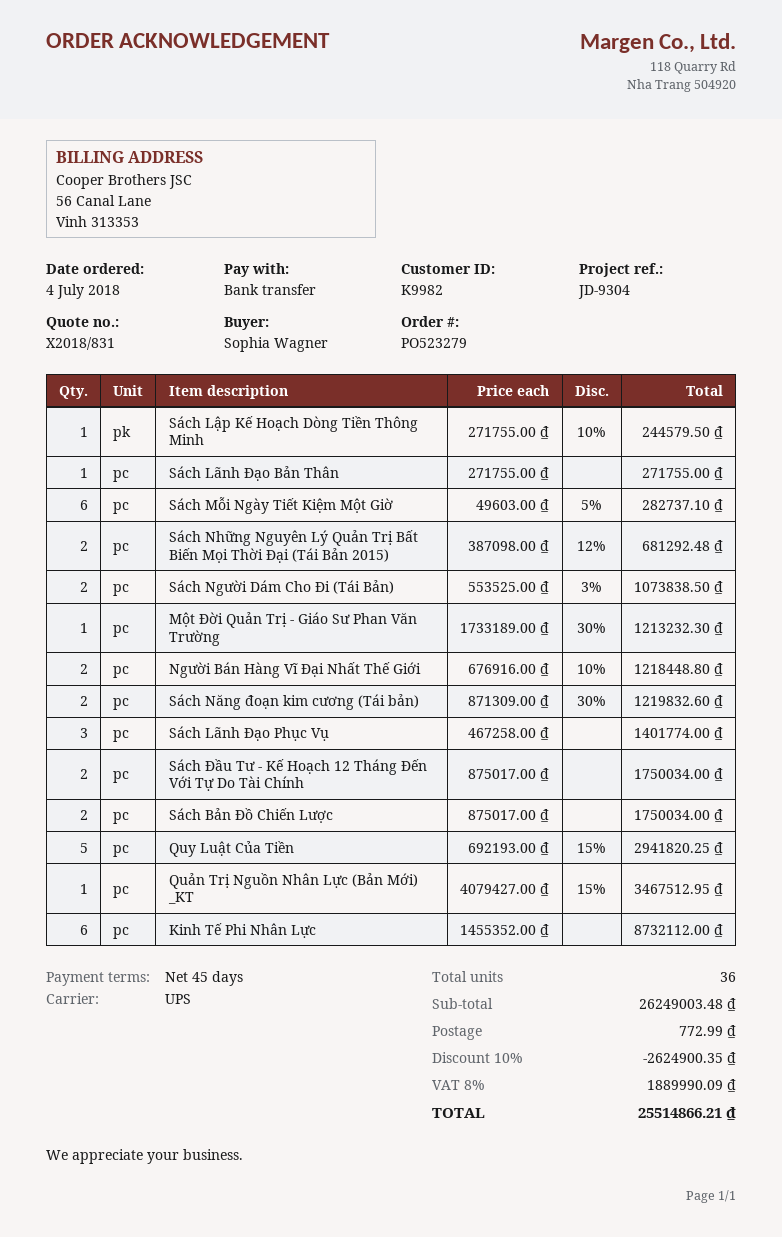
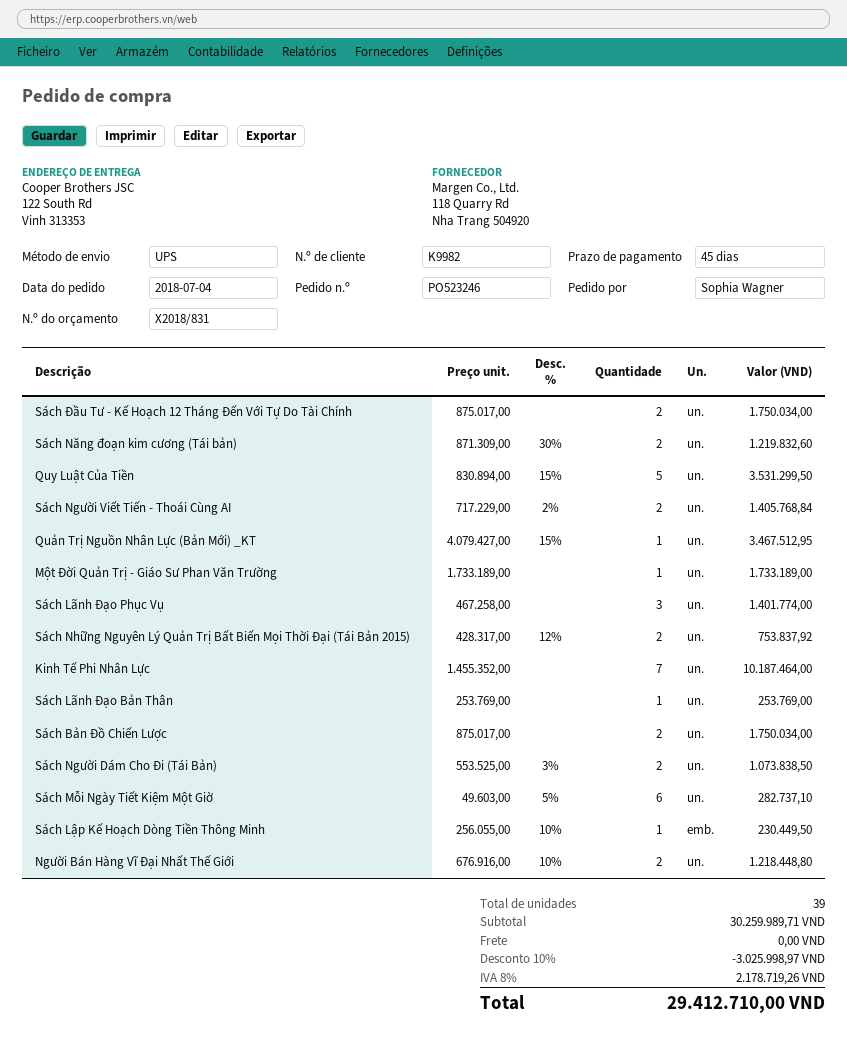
order number: PO523279 -> PO523246
Sách Lập Kế Hoạch Dòng Tiền Thông Minh: 1 x 271755.00 - 10% = 244579.50 -> 1 x 256055.00 - 10% = 230449.50
Sách Lãnh Đạo Bản Thân: 1 x 271755.00 = 271755.00 -> 1 x 253769.00 = 253769.00
Sách Những Nguyên Lý Quản Trị Bất Biến Mọi Thời Đại (Tái Bản 2015): 2 x 387098.00 - 12% = 681292.48 -> 2 x 428317.00 - 12% = 753837.92
Một Đời Quản Trị - Giáo Sư Phan Văn Trường: 1 x 1733189.00 - 30% = 1213232.30 -> 1 x 1733189.00 = 1733189.00
Quy Luật Của Tiền: 5 x 692193.00 - 15% = 2941820.25 -> 5 x 830894.00 - 15% = 3531299.50
Kinh Tế Phi Nhân Lực: 6 x 1455352.00 = 8732112.00 -> 7 x 1455352.00 = 10187464.00
Sách Người Viết Tiến - Thoái Cùng AI: none -> 2 x 717229.00 - 2% = 1405768.84
total quantity: 36 -> 39
subtotal: 26249003.48 -> 30259989.71
discount: 10% = 2624900.35 -> 10% = 3025998.97
shipping: 772.99 -> 0.00
tax: 8% = 1889990.09 -> 8% = 2178719.26
total: 25514866.21 -> 29412710.00

